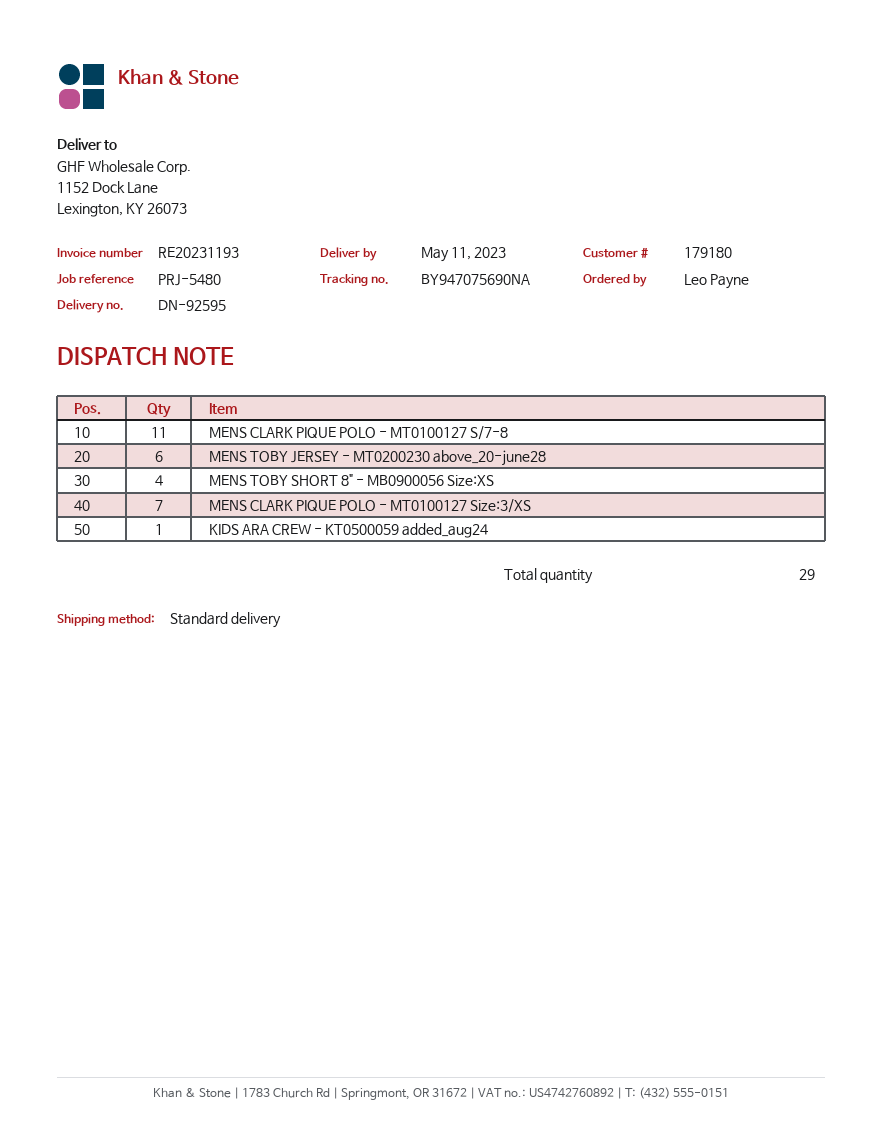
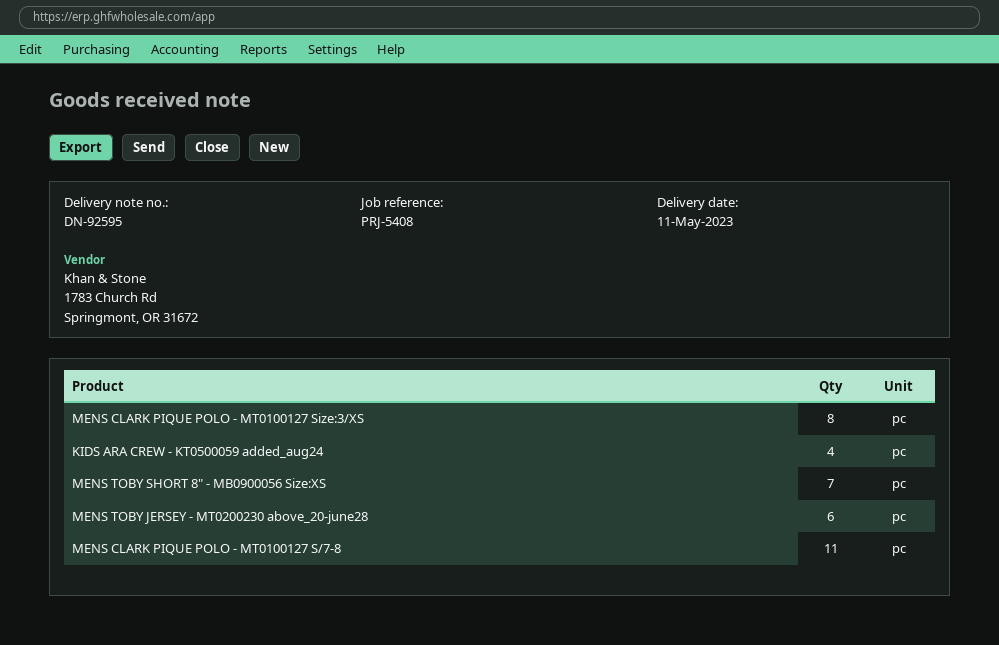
reference: PRJ-5480 -> PRJ-5408
MENS TOBY SHORT 8" - MB0900056 Size:XS: 4 -> 7
MENS CLARK PIQUE POLO - MT0100127 Size:3/XS: 7 -> 8
KIDS ARA CREW - KT0500059 added_aug24: 1 -> 4

